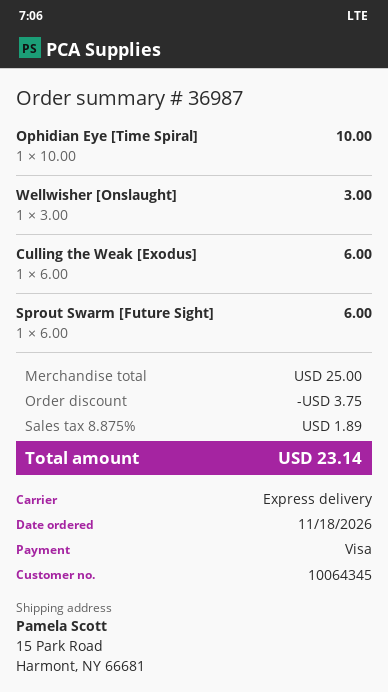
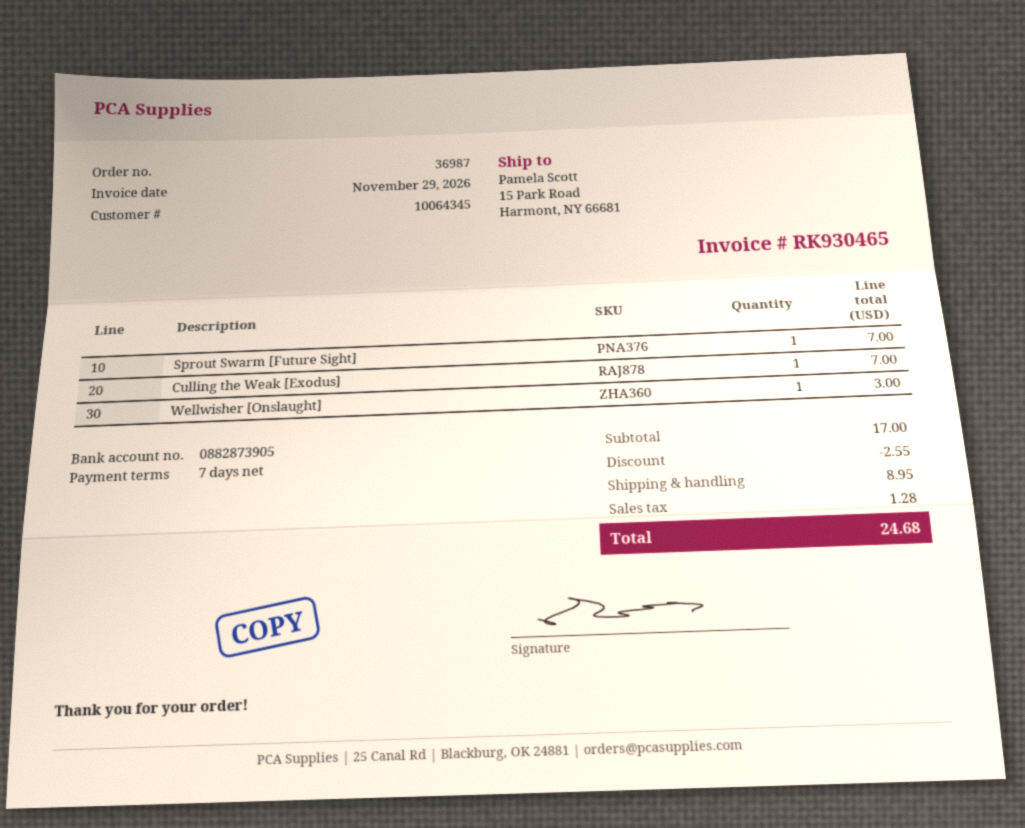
Ophidian Eye [Time Spiral]: 1 for 10.00 -> none
Culling the Weak [Exodus]: 1 for 6.00 -> 1 for 7.00
Sprout Swarm [Future Sight]: 1 for 6.00 -> 1 for 7.00
subtotal: 25.00 -> 17.00
discount: 3.75 -> 2.55
shipping: none -> 8.95
tax: 1.89 -> 1.28
total: 23.14 -> 24.68

